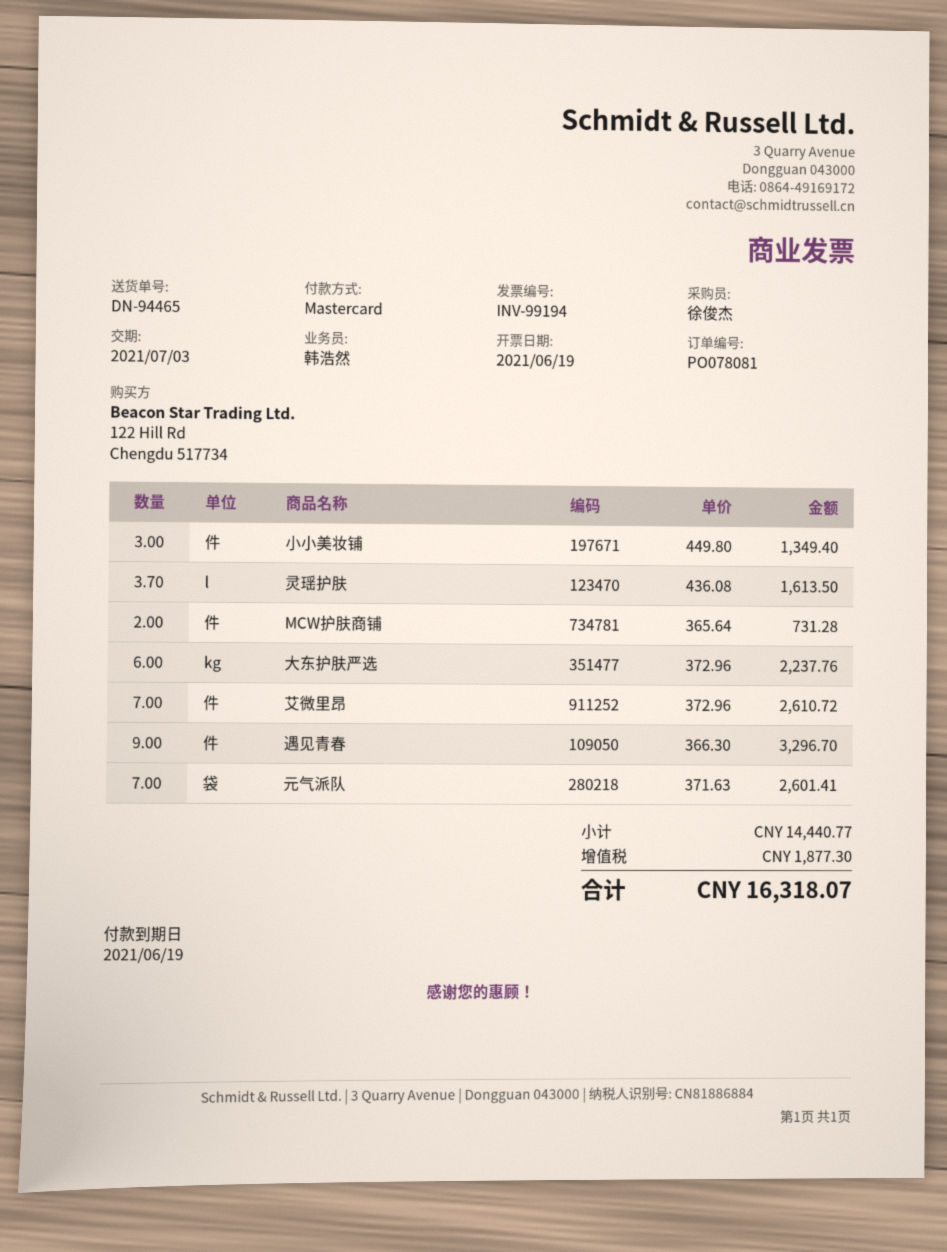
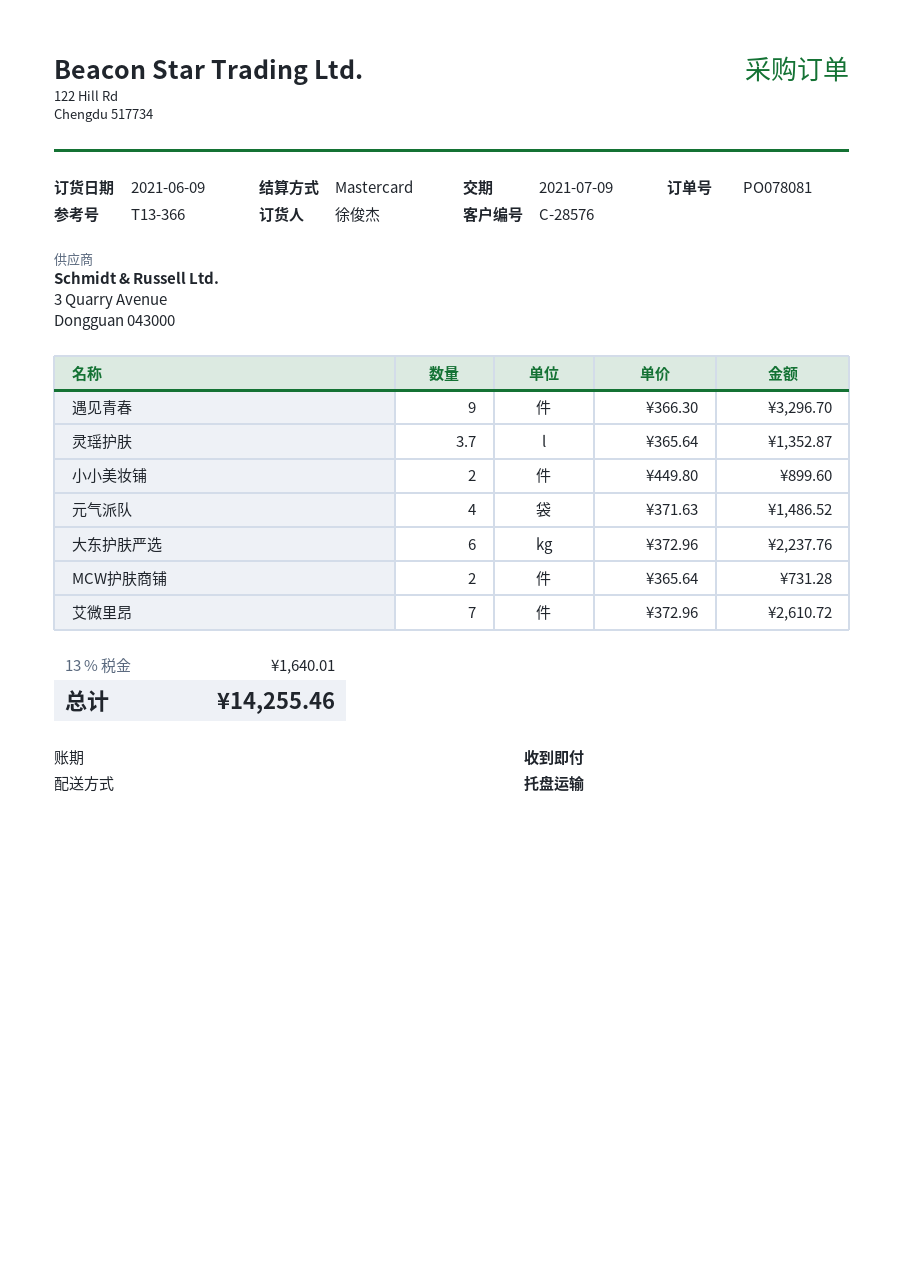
delivery date: 2021-07-03 -> 2021-07-09
小小美妆铺: 3 x 449.80 = 1349.40 -> 2 x 449.80 = 899.60
灵瑶护肤: 3.7 x 436.08 = 1613.50 -> 3.7 x 365.64 = 1352.87
元气派队: 7 x 371.63 = 2601.41 -> 4 x 371.63 = 1486.52
tax: 1877.30 -> 1640.01
total: 16318.07 -> 14255.46

